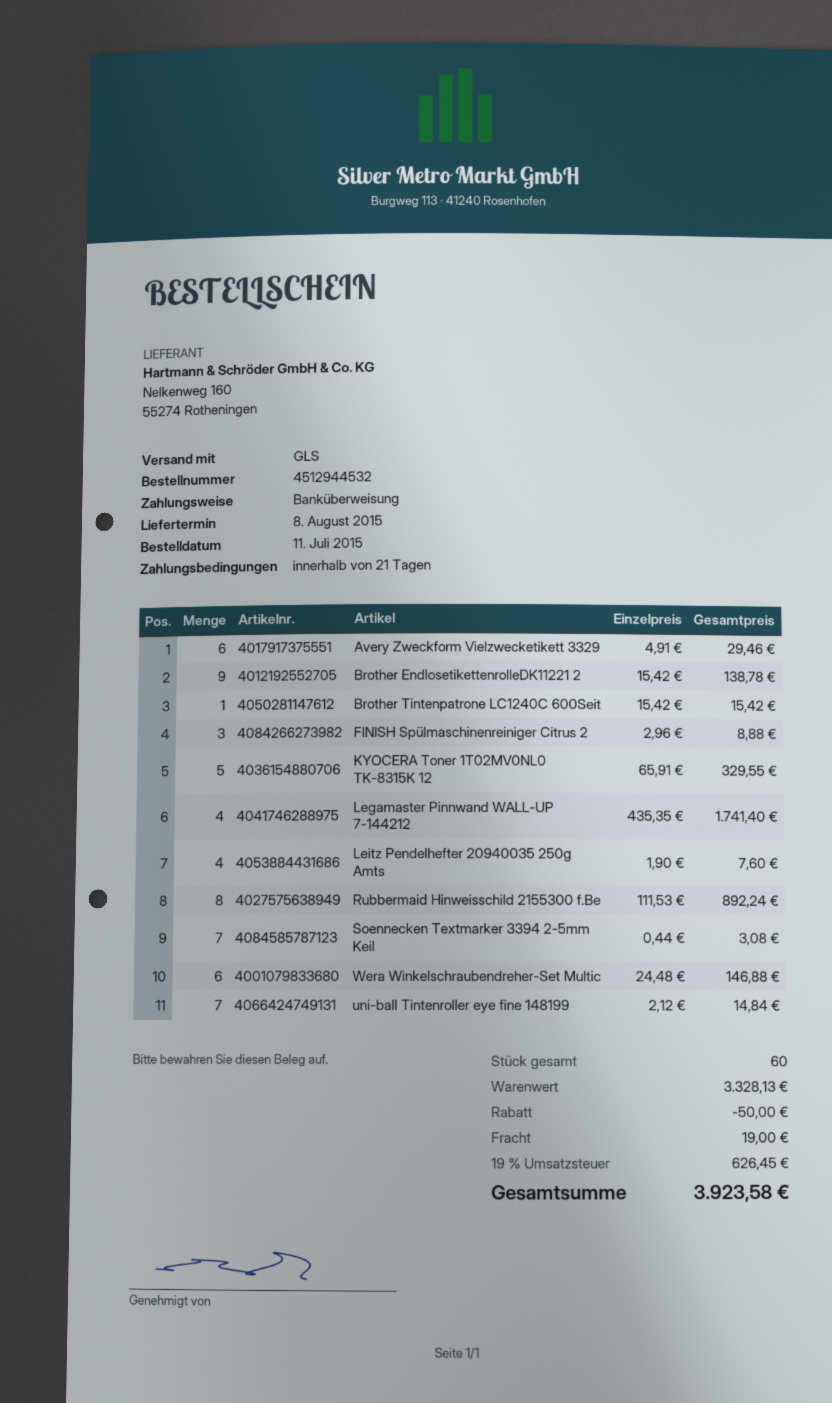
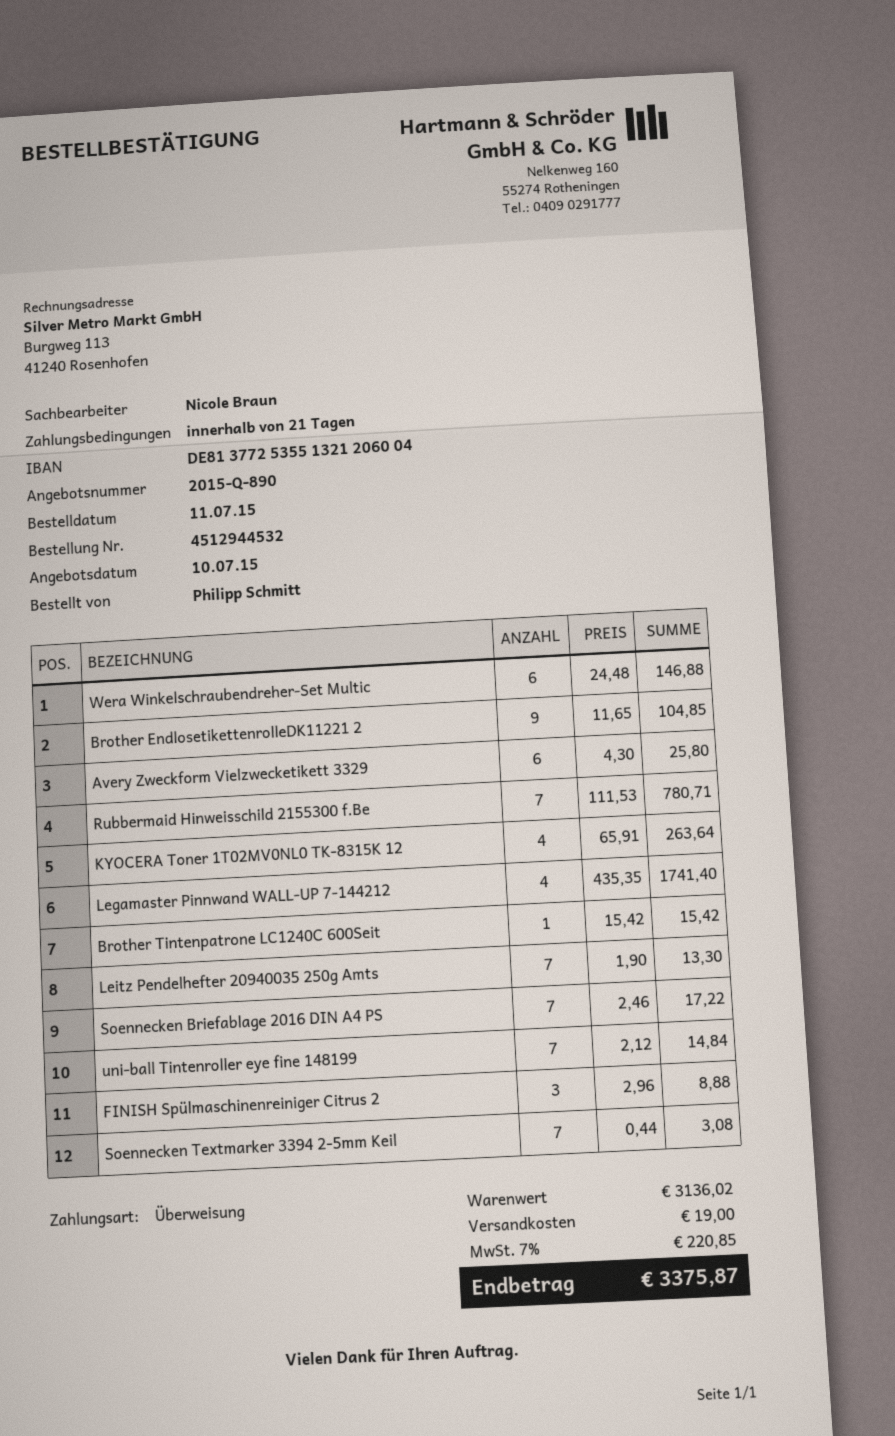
Avery Zweckform Vielzwecketikett 3329: 6 x 4.91 = 29.46 -> 6 x 4.30 = 25.80
Brother EndlosetikettenrolleDK11221 2: 9 x 15.42 = 138.78 -> 9 x 11.65 = 104.85
KYOCERA Toner 1T02MV0NL0 TK-8315K 12: 5 x 65.91 = 329.55 -> 4 x 65.91 = 263.64
Leitz Pendelhefter 20940035 250g Amts: 4 x 1.90 = 7.60 -> 7 x 1.90 = 13.30
Rubbermaid Hinweisschild 2155300 f.Be: 8 x 111.53 = 892.24 -> 7 x 111.53 = 780.71
Soennecken Briefablage 2016 DIN A4 PS: none -> 7 x 2.46 = 17.22
subtotal: 3328.13 -> 3136.02
discount: 50.00 -> none
tax: 19% = 626.45 -> 7% = 220.85
total: 3923.58 -> 3375.87

